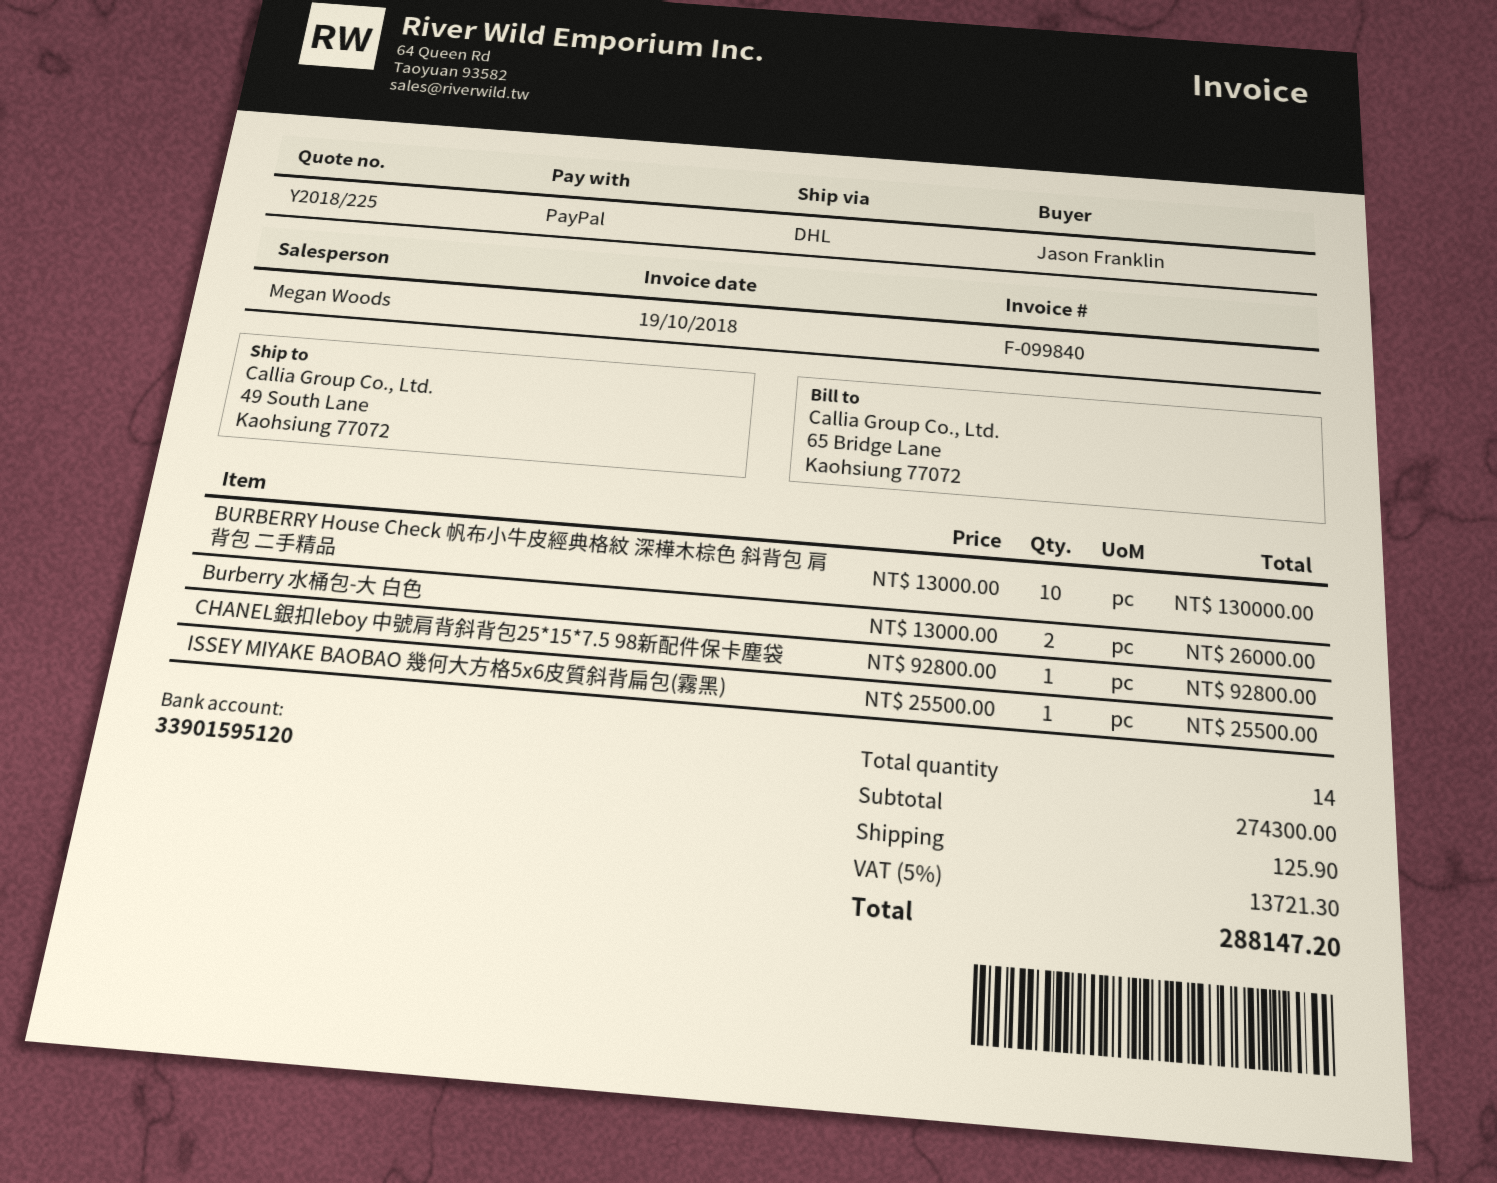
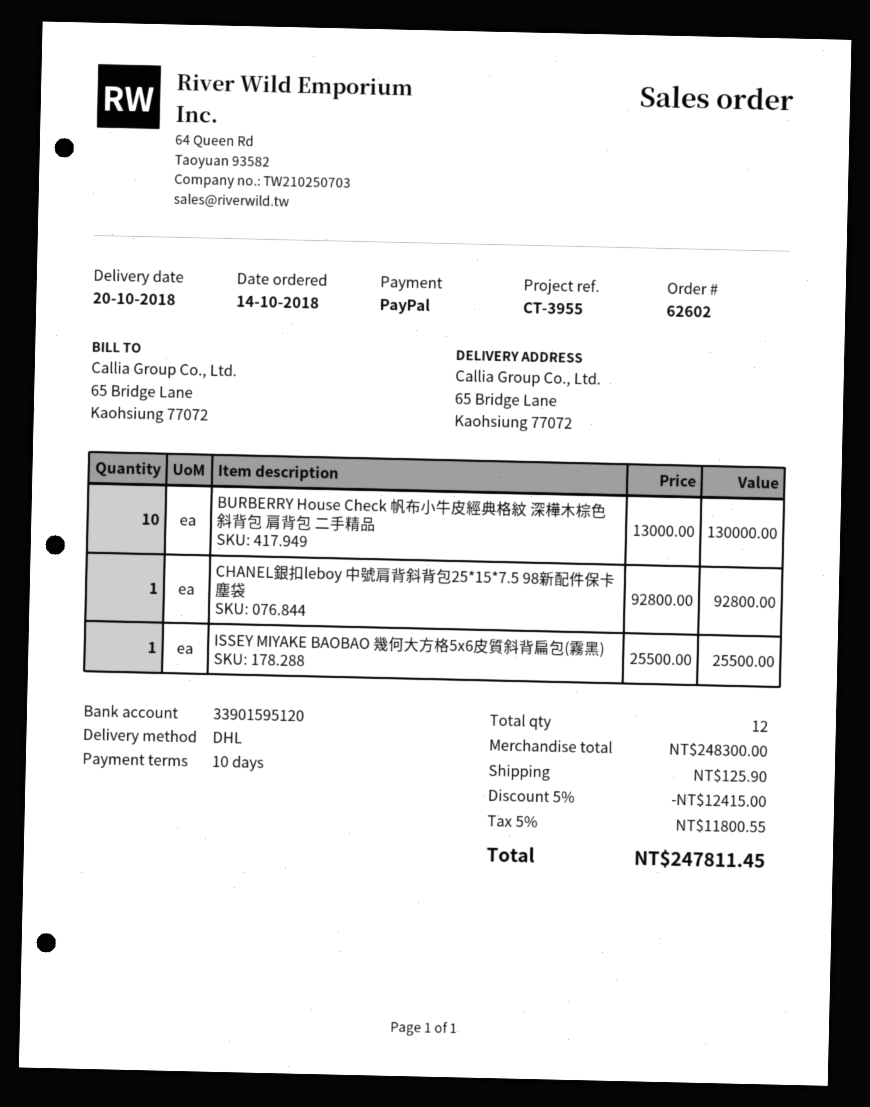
ship to: 49 South Lane, Kaohsiung 77072 -> 65 Bridge Lane, Kaohsiung 77072
Burberry 水桶包-大 白色: 2 x 13000.00 = 26000.00 -> none
total quantity: 14 -> 12
subtotal: 274300.00 -> 248300.00
discount: none -> 5% = 12415.00
tax: 5% = 13721.30 -> 5% = 11800.55
total: 288147.20 -> 247811.45

